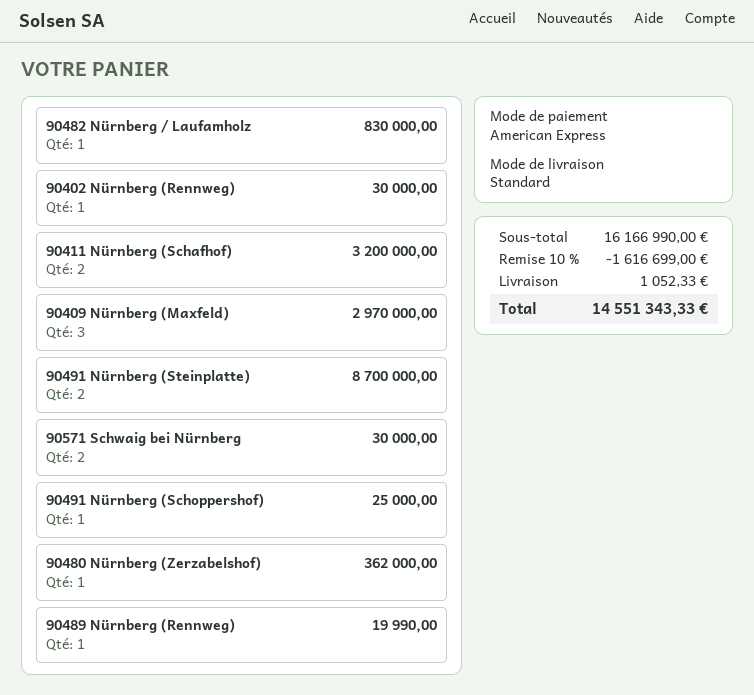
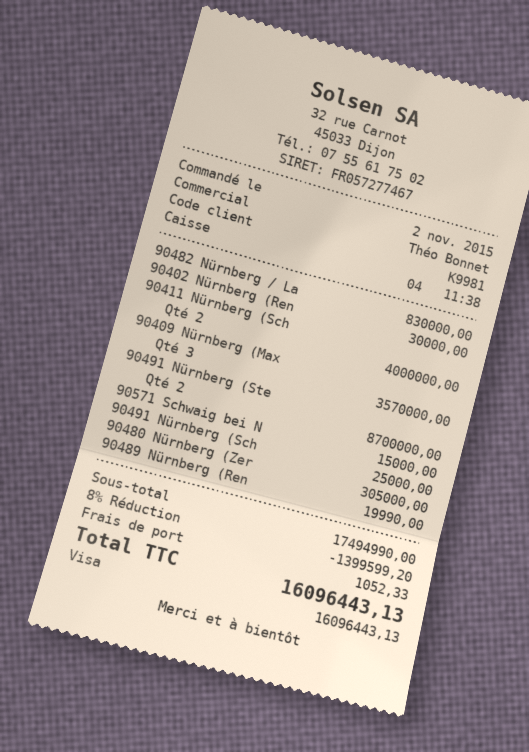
payment method: American Express -> Visa
90411 Nürnberg (Schafhof): 2 for 3200000.00 -> 2 for 4000000.00
90409 Nürnberg (Maxfeld): 3 for 2970000.00 -> 3 for 3570000.00
90571 Schwaig bei Nürnberg: 2 for 30000.00 -> 1 for 15000.00
90480 Nürnberg (Zerzabelshof): 1 for 362000.00 -> 1 for 305000.00
subtotal: 16166990.00 -> 17494990.00
discount: 10% = 1616699.00 -> 8% = 1399599.20
total: 14551343.33 -> 16096443.13

